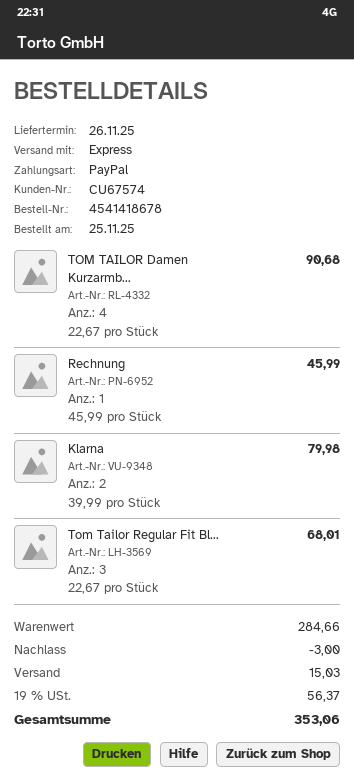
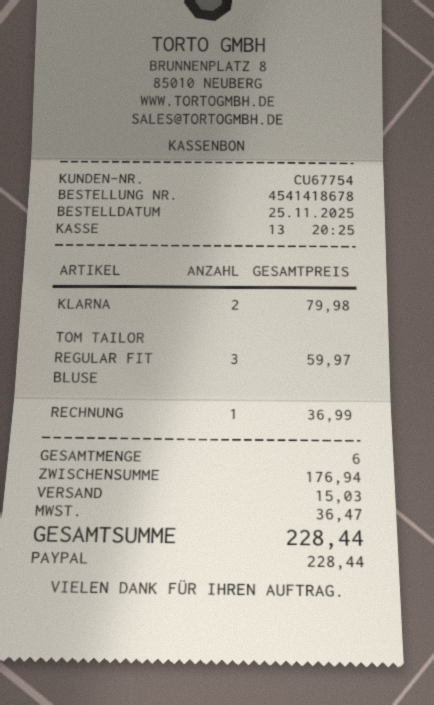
customer number: CU67574 -> CU67754
TOM TAILOR Damen Kurzarmb...: 4 for 90.68 -> none
Rechnung: 1 for 45.99 -> 1 for 36.99
Tom Tailor Regular Fit Bl...: 3 for 68.01 -> 3 for 59.97
subtotal: 284.66 -> 176.94
discount: 3.00 -> none
tax: 56.37 -> 36.47
total: 353.06 -> 228.44

